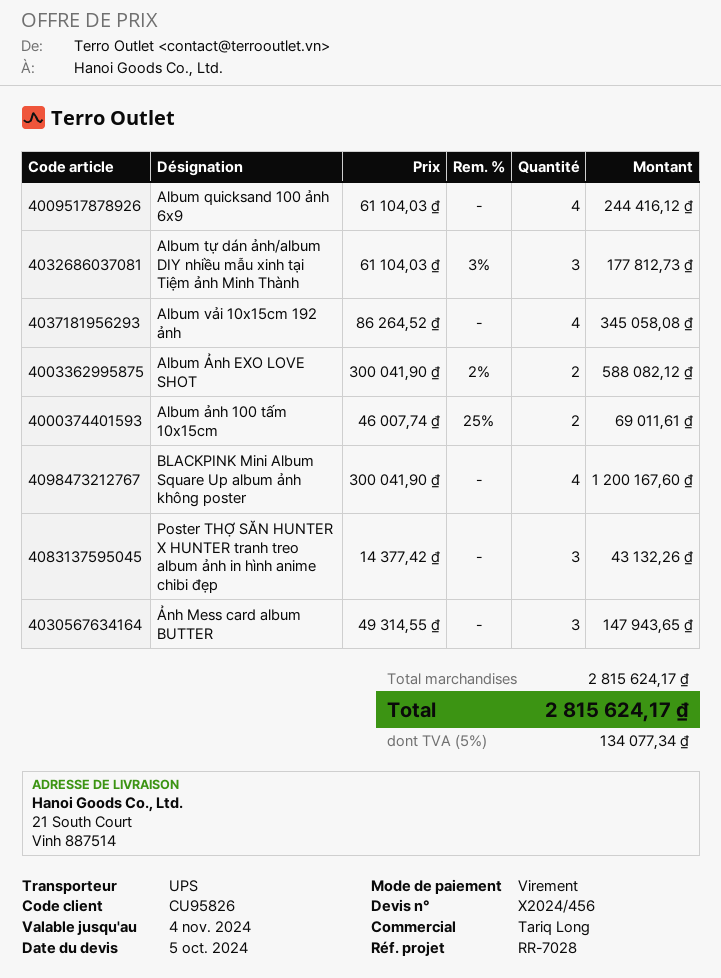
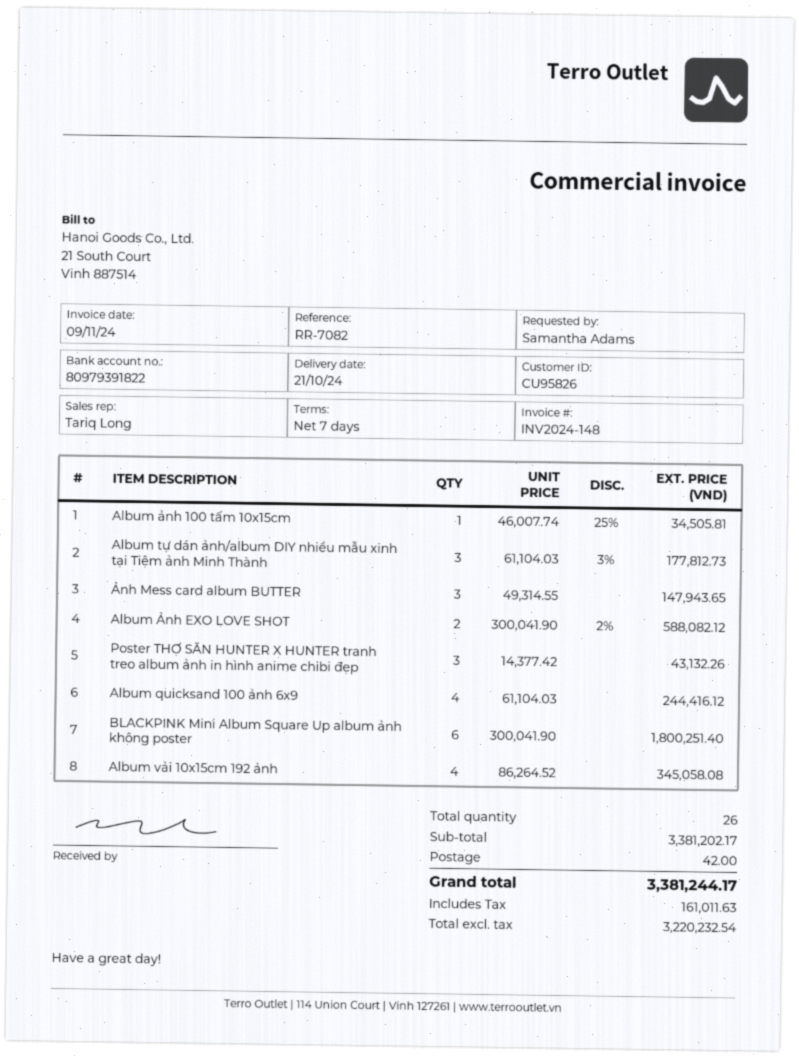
reference: RR-7028 -> RR-7082
Album ảnh 100 tấm 10x15cm: 2 x 46007.74 - 25% = 69011.61 -> 1 x 46007.74 - 25% = 34505.81
BLACKPINK Mini Album Square Up album ảnh không poster: 4 x 300041.90 = 1200167.60 -> 6 x 300041.90 = 1800251.40
subtotal: 2815624.17 -> 3381202.17
shipping: none -> 42.00
tax: 134077.34 -> 161011.63
total: 2815624.17 -> 3381244.17

